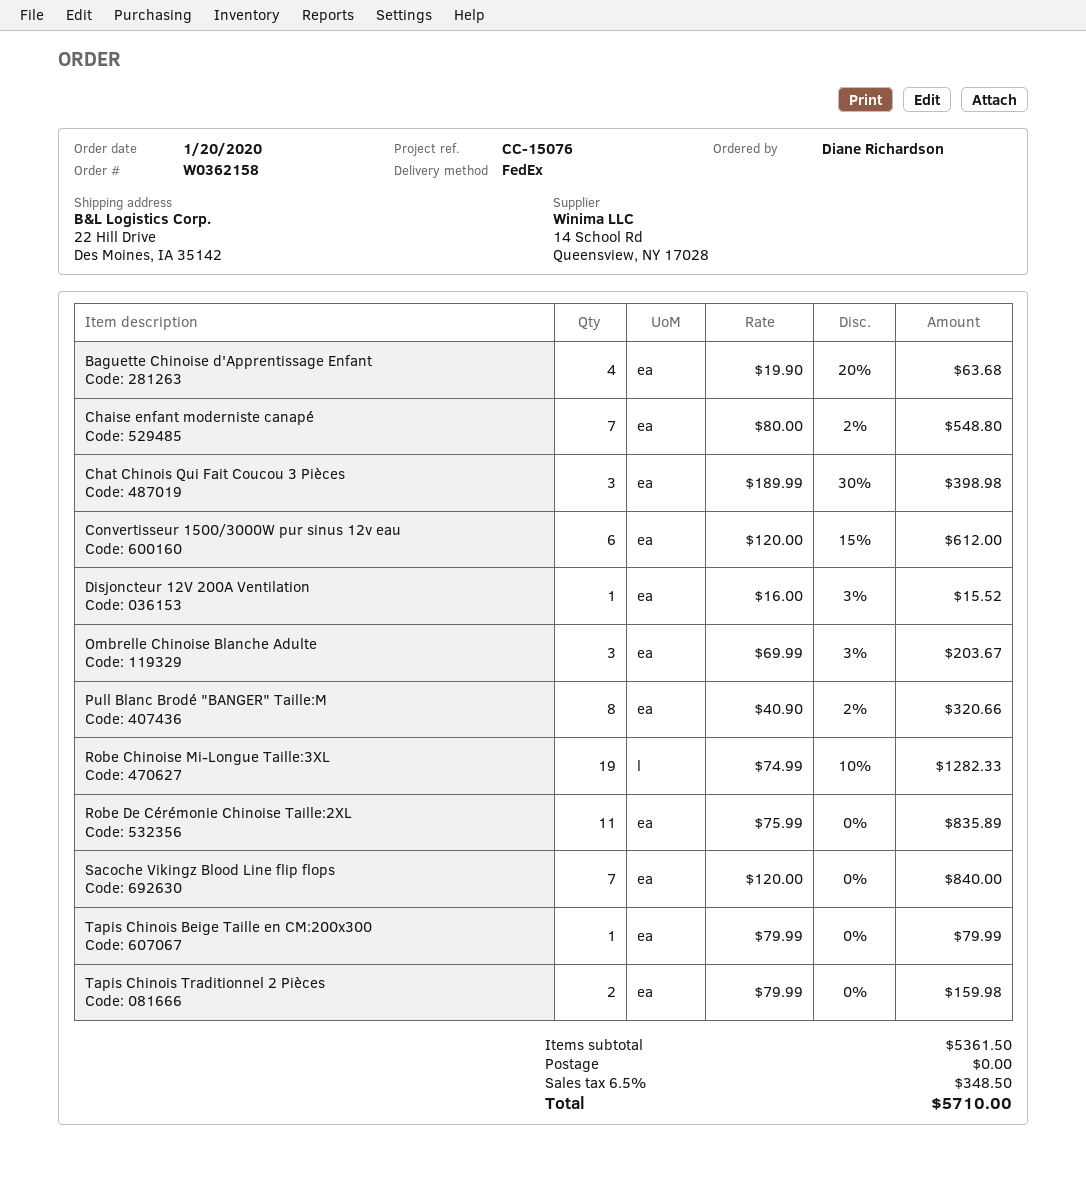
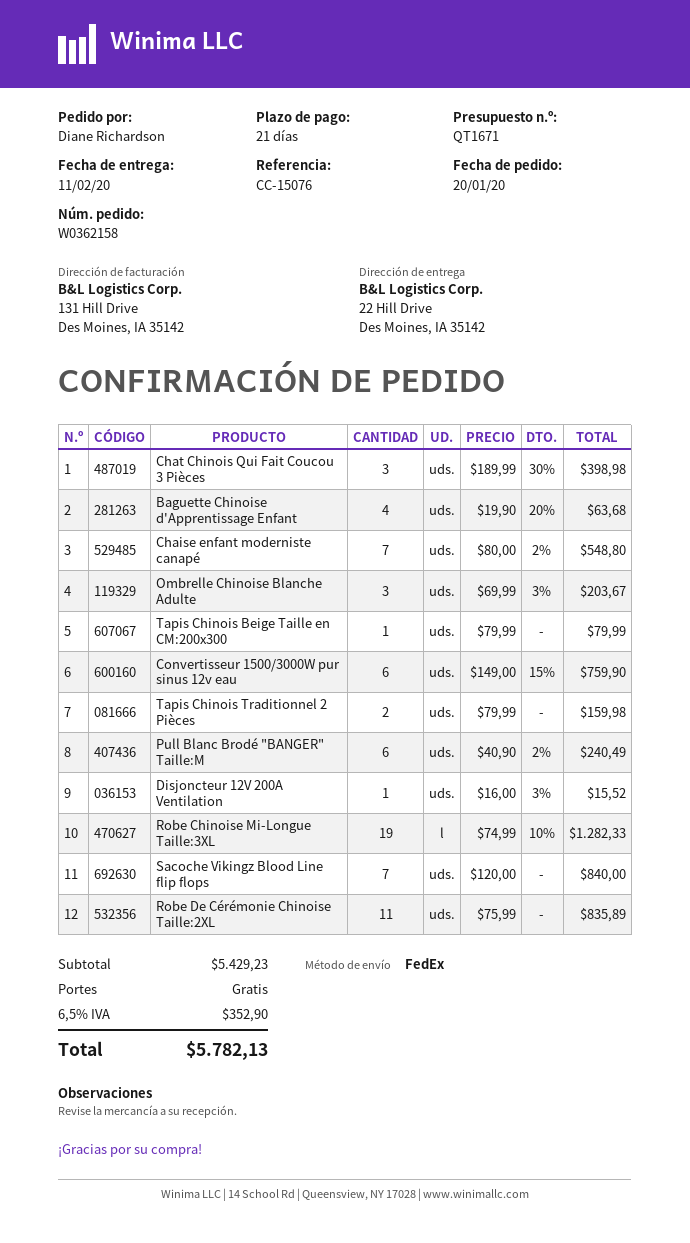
Convertisseur 1500/3000W pur sinus 12v eau: 6 x 120.00 - 15% = 612.00 -> 6 x 149.00 - 15% = 759.90
Pull Blanc Brodé "BANGER" Taille:M: 8 x 40.90 - 2% = 320.66 -> 6 x 40.90 - 2% = 240.49
subtotal: 5361.50 -> 5429.23
tax: 6.5% = 348.50 -> 6.5% = 352.90
total: 5710.00 -> 5782.13

